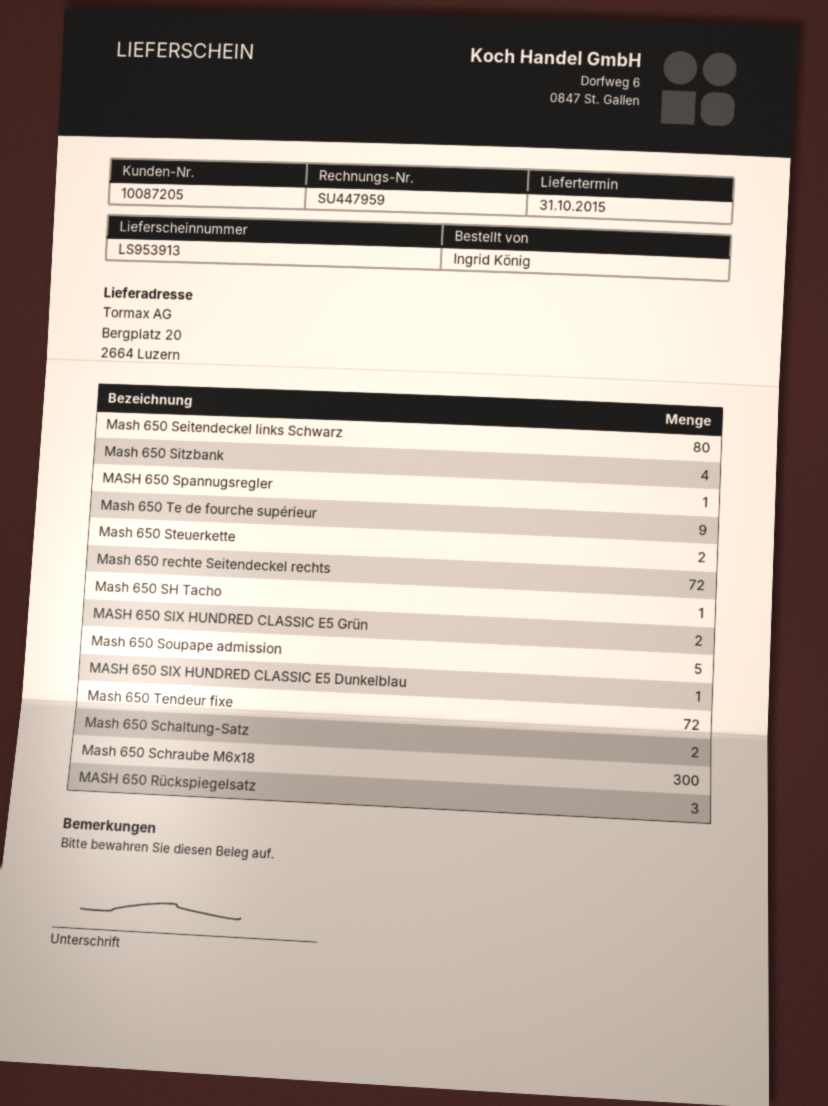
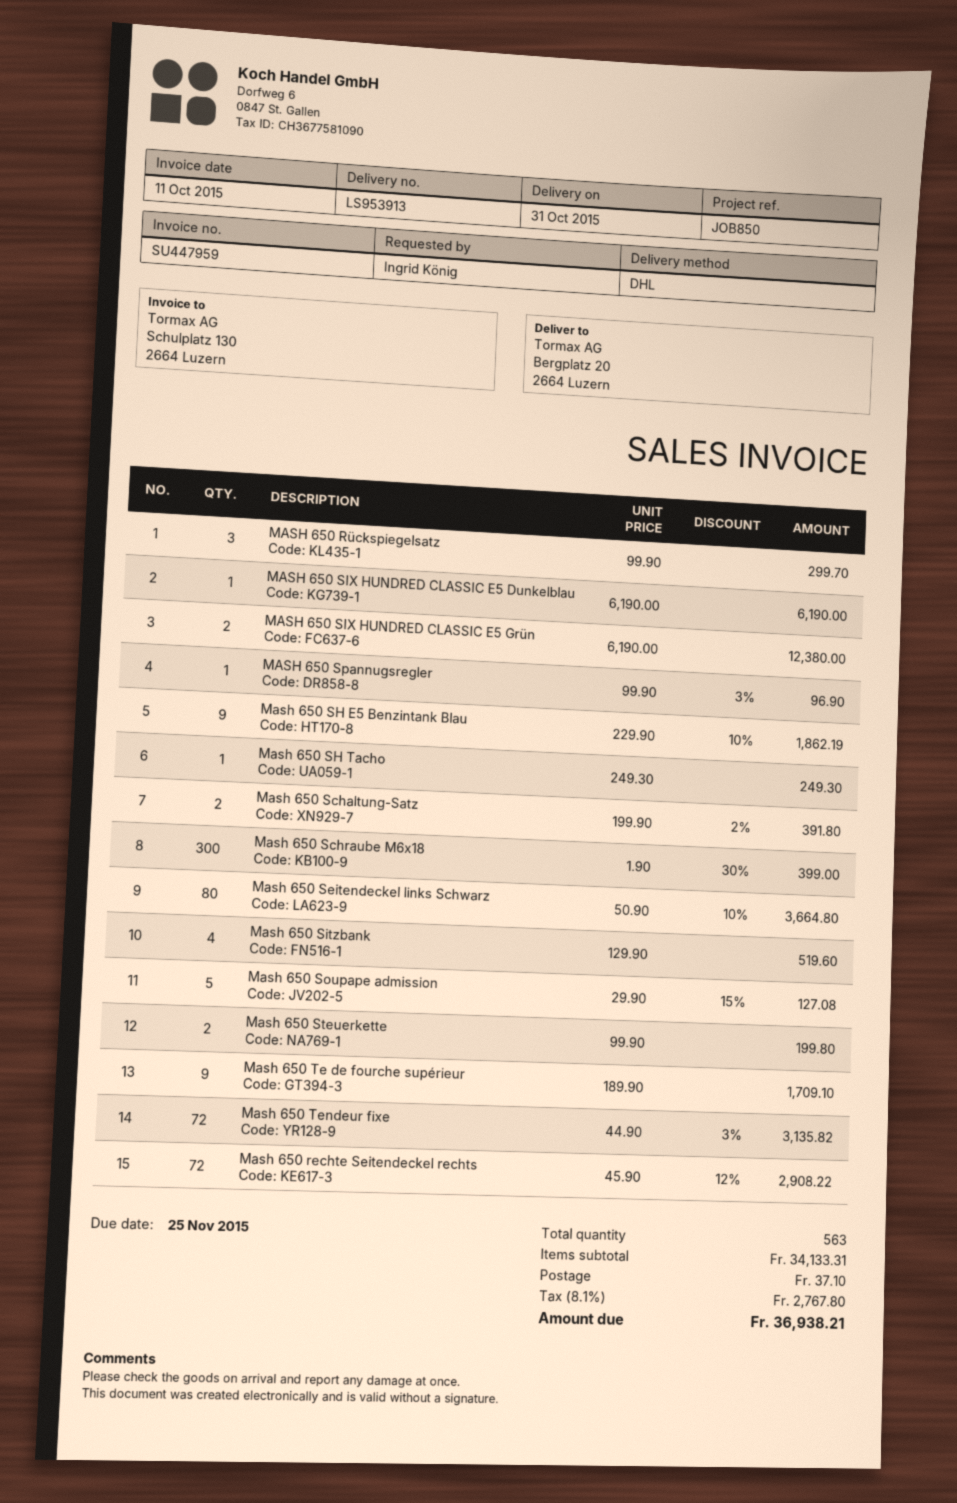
Mash 650 SH E5 Benzintank Blau: none -> 9

